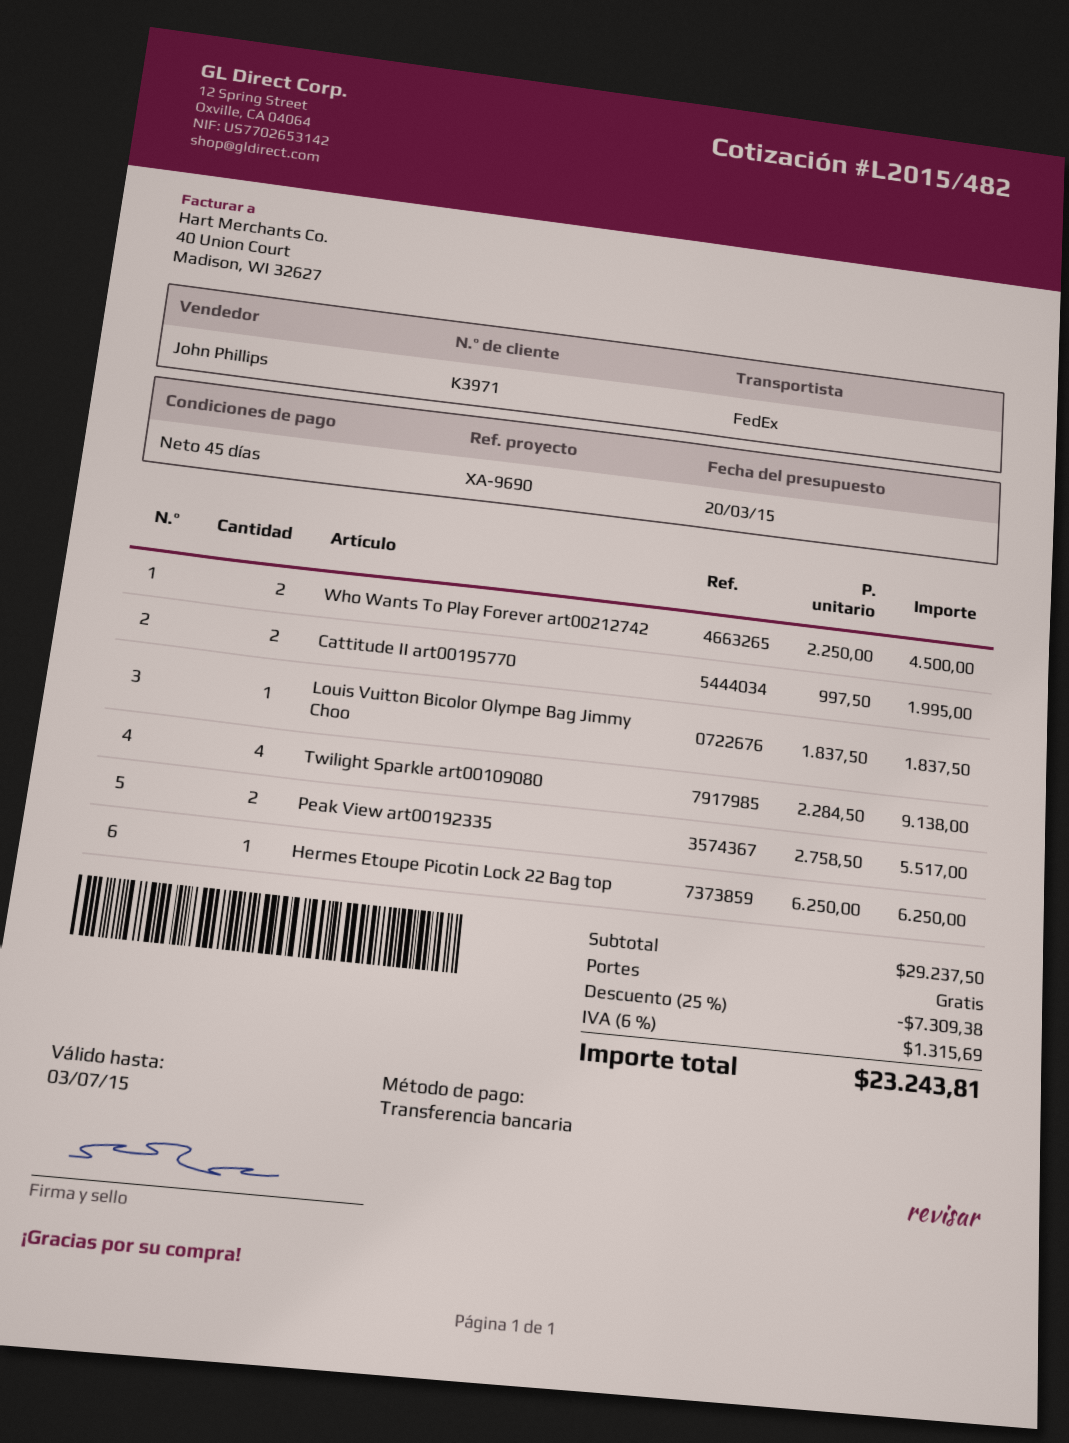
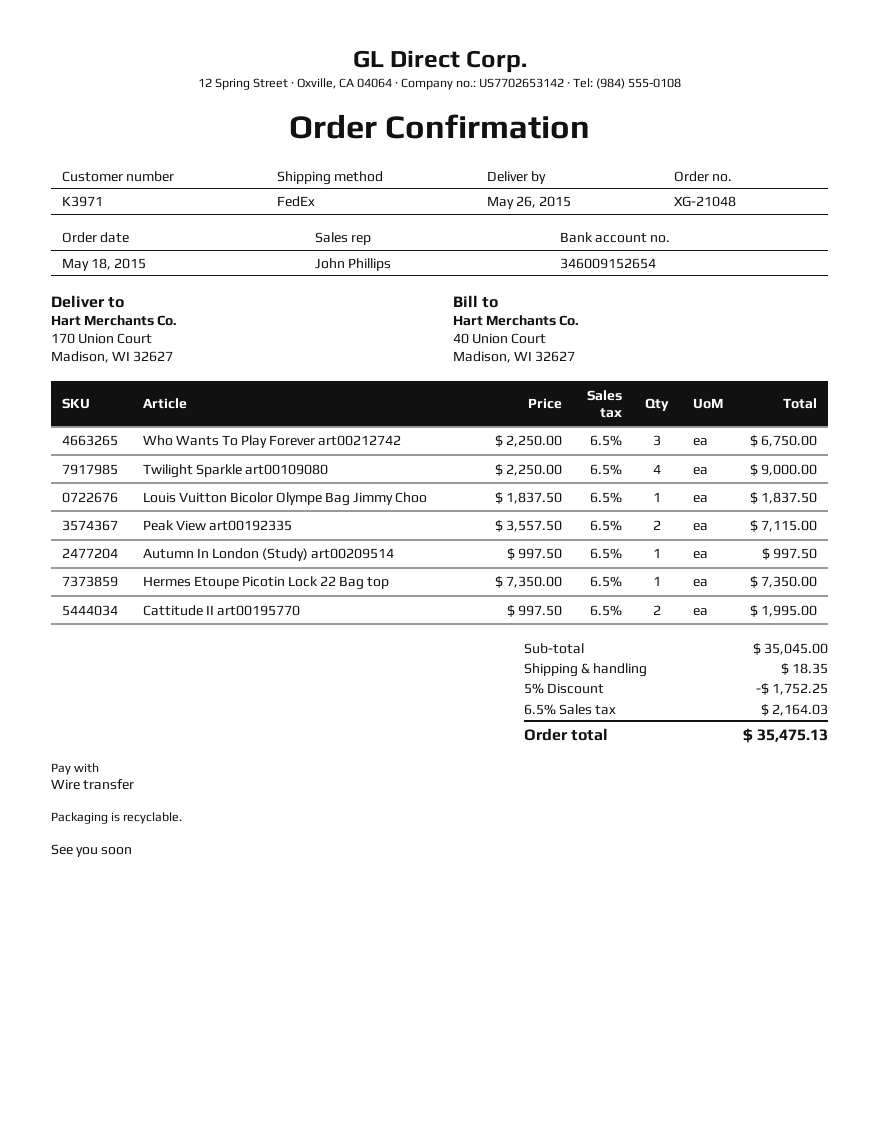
Who Wants To Play Forever art00212742: 2 x 2250.00 = 4500.00 -> 3 x 2250.00 = 6750.00
Twilight Sparkle art00109080: 4 x 2284.50 = 9138.00 -> 4 x 2250.00 = 9000.00
Peak View art00192335: 2 x 2758.50 = 5517.00 -> 2 x 3557.50 = 7115.00
Hermes Etoupe Picotin Lock 22 Bag top: 1 x 6250.00 = 6250.00 -> 1 x 7350.00 = 7350.00
Autumn In London (Study) art00209514: none -> 1 x 997.50 = 997.50
subtotal: 29237.50 -> 35045.00
discount: 25% = 7309.38 -> 5% = 1752.25
shipping: 0.00 -> 18.35
tax: 6% = 1315.69 -> 6.5% = 2164.03
total: 23243.81 -> 35475.13

